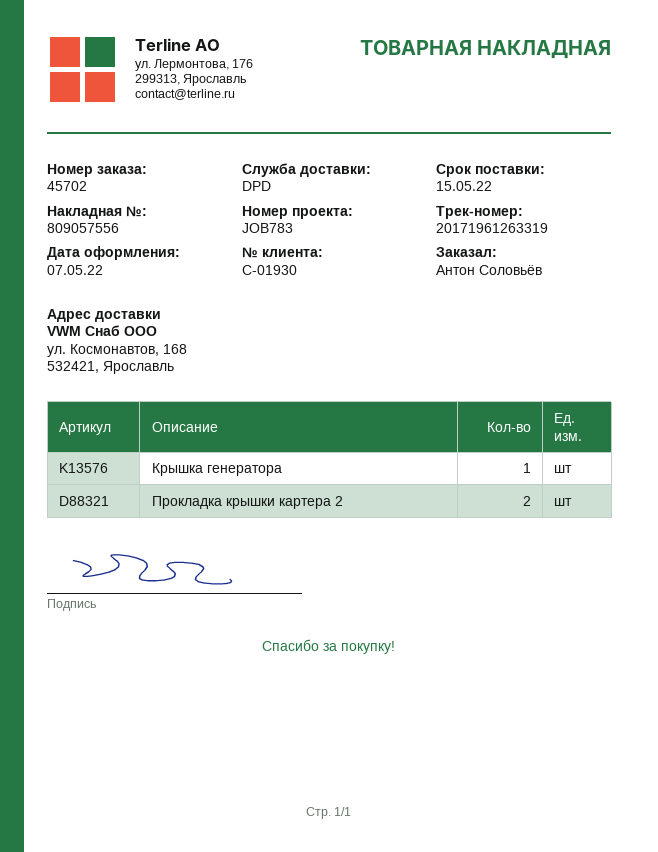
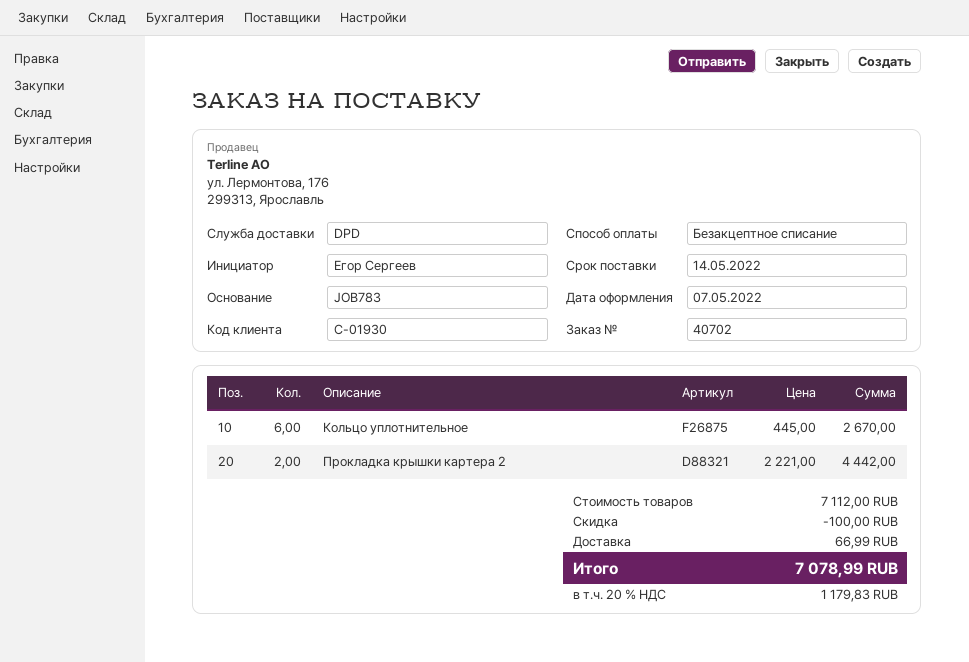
order number: 45702 -> 40702
delivery date: 2022-05-15 -> 2022-05-14
ordered by: Антон Соловьёв -> Егор Сергеев
Крышка генератора: 1 -> none
Кольцо уплотнительное: none -> 6

